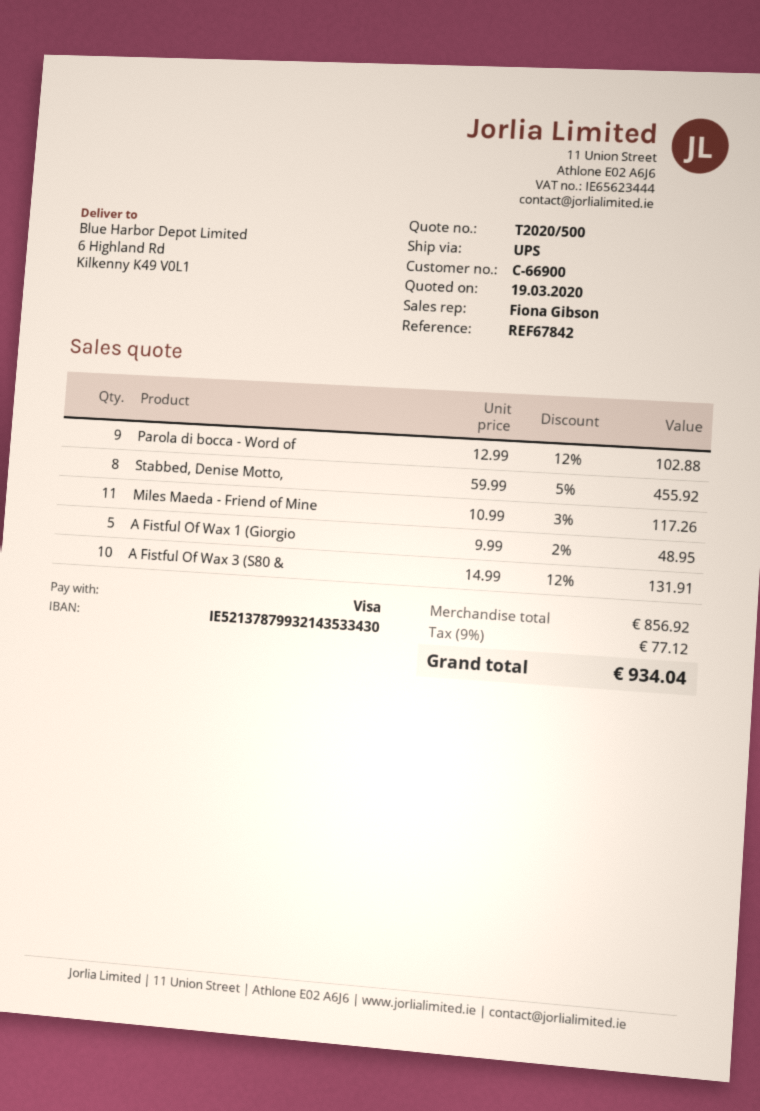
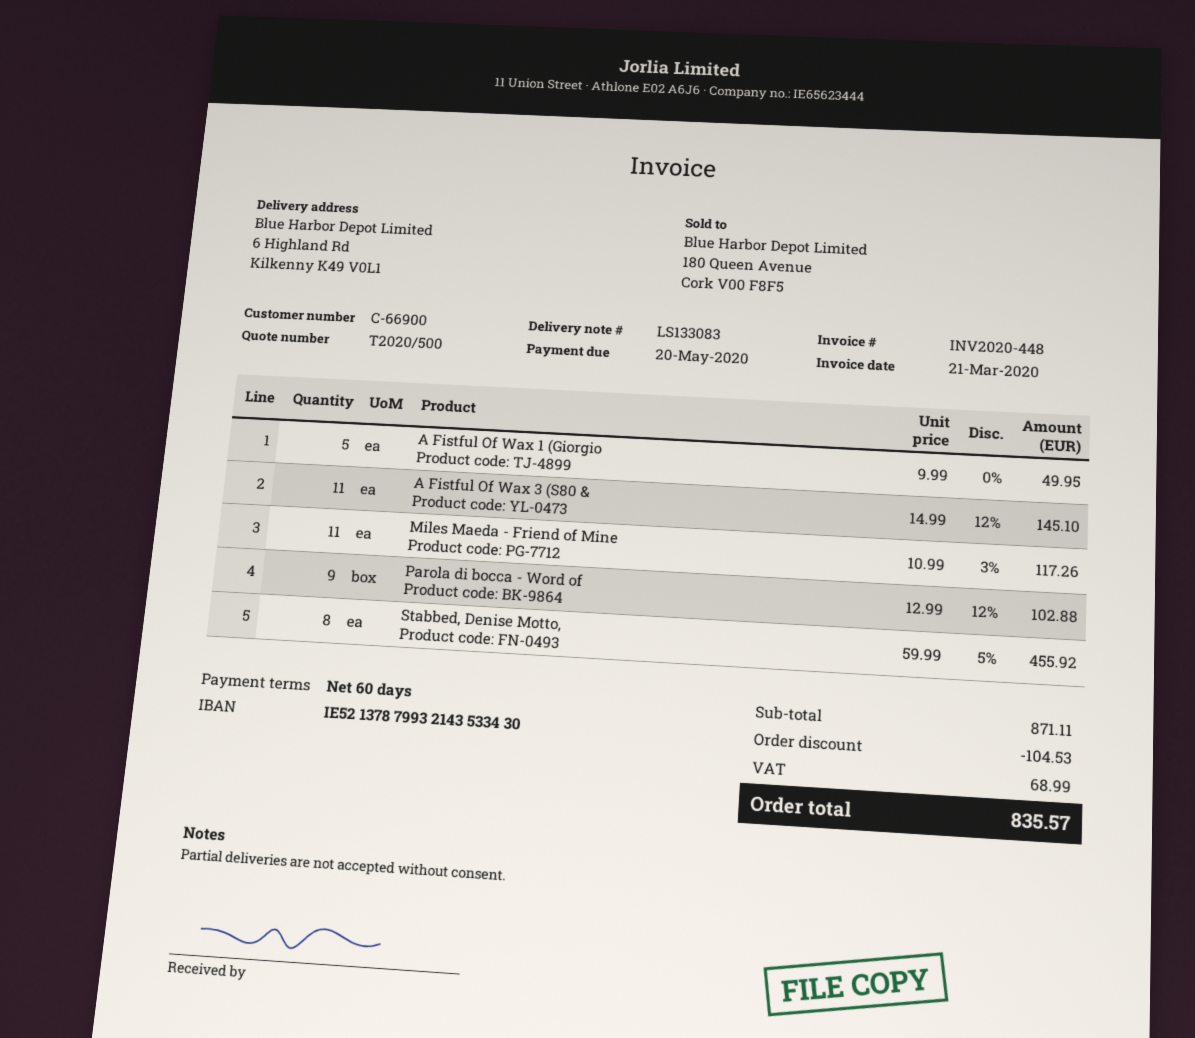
A Fistful Of Wax 1 (Giorgio: 5 x 9.99 - 2% = 48.95 -> 5 x 9.99 = 49.95
A Fistful Of Wax 3 (S80 &: 10 x 14.99 - 12% = 131.91 -> 11 x 14.99 - 12% = 145.10
subtotal: 856.92 -> 871.11
discount: none -> 104.53
tax: 77.12 -> 68.99
total: 934.04 -> 835.57

